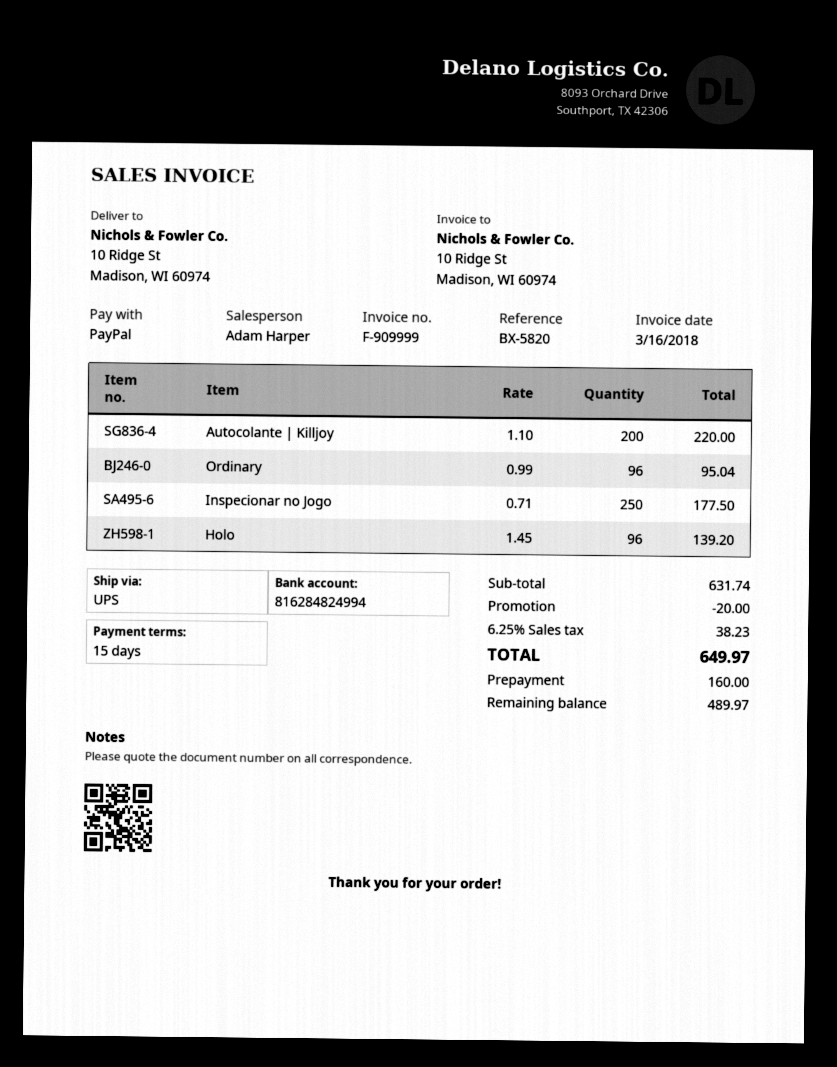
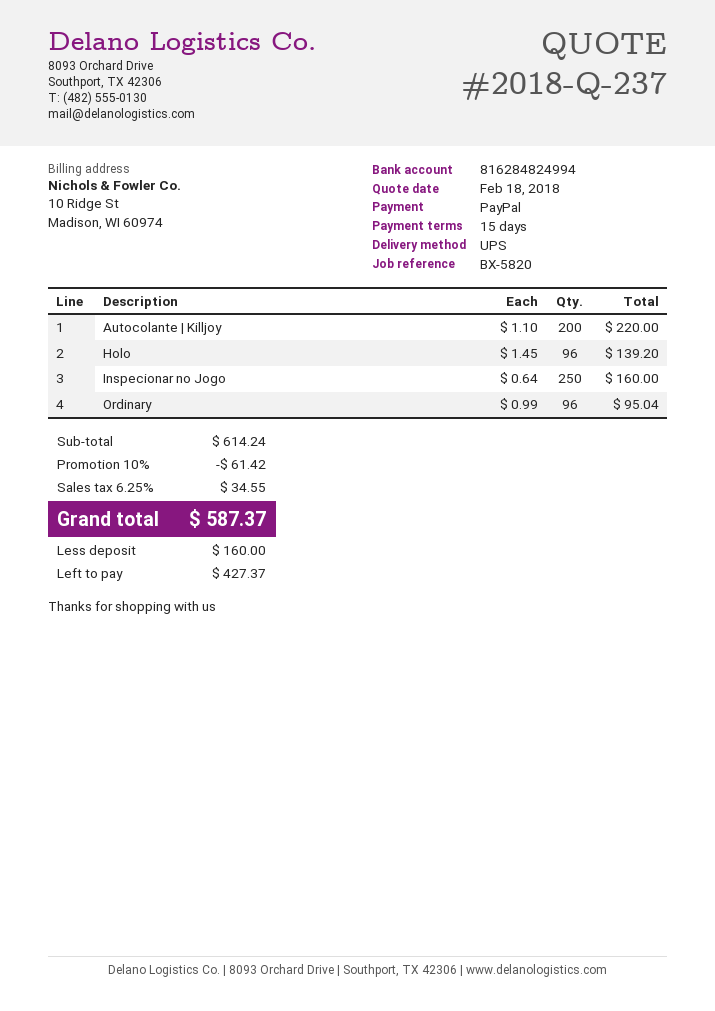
Inspecionar no Jogo: 250 x 0.71 = 177.50 -> 250 x 0.64 = 160.00
subtotal: 631.74 -> 614.24
discount: 20.00 -> 61.42
tax: 6.25% = 38.23 -> 6.25% = 34.55
total: 649.97 -> 587.37
balance: 489.97 -> 427.37

